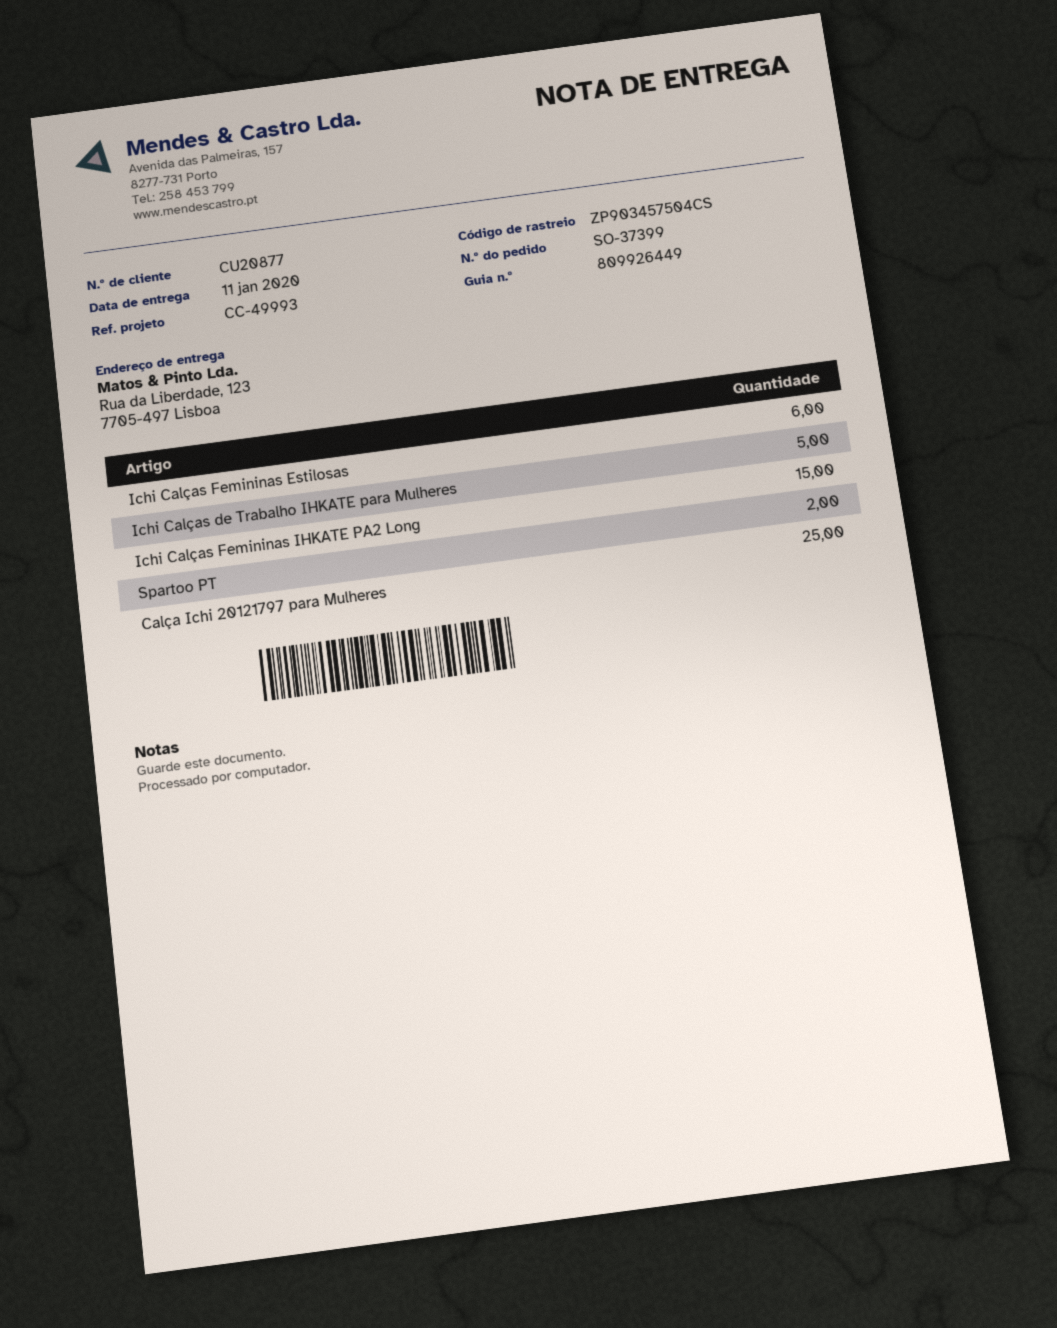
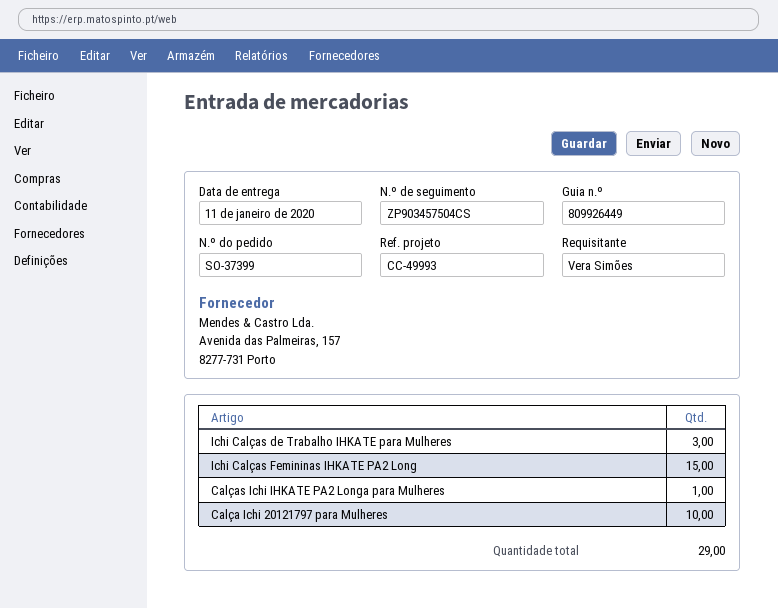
Ichi Calças Femininas Estilosas: 6 -> none
Ichi Calças de Trabalho IHKATE para Mulheres: 5 -> 3
Spartoo PT: 2 -> none
Calça Ichi 20121797 para Mulheres: 25 -> 10
Calças Ichi IHKATE PA2 Longa para Mulheres: none -> 1

